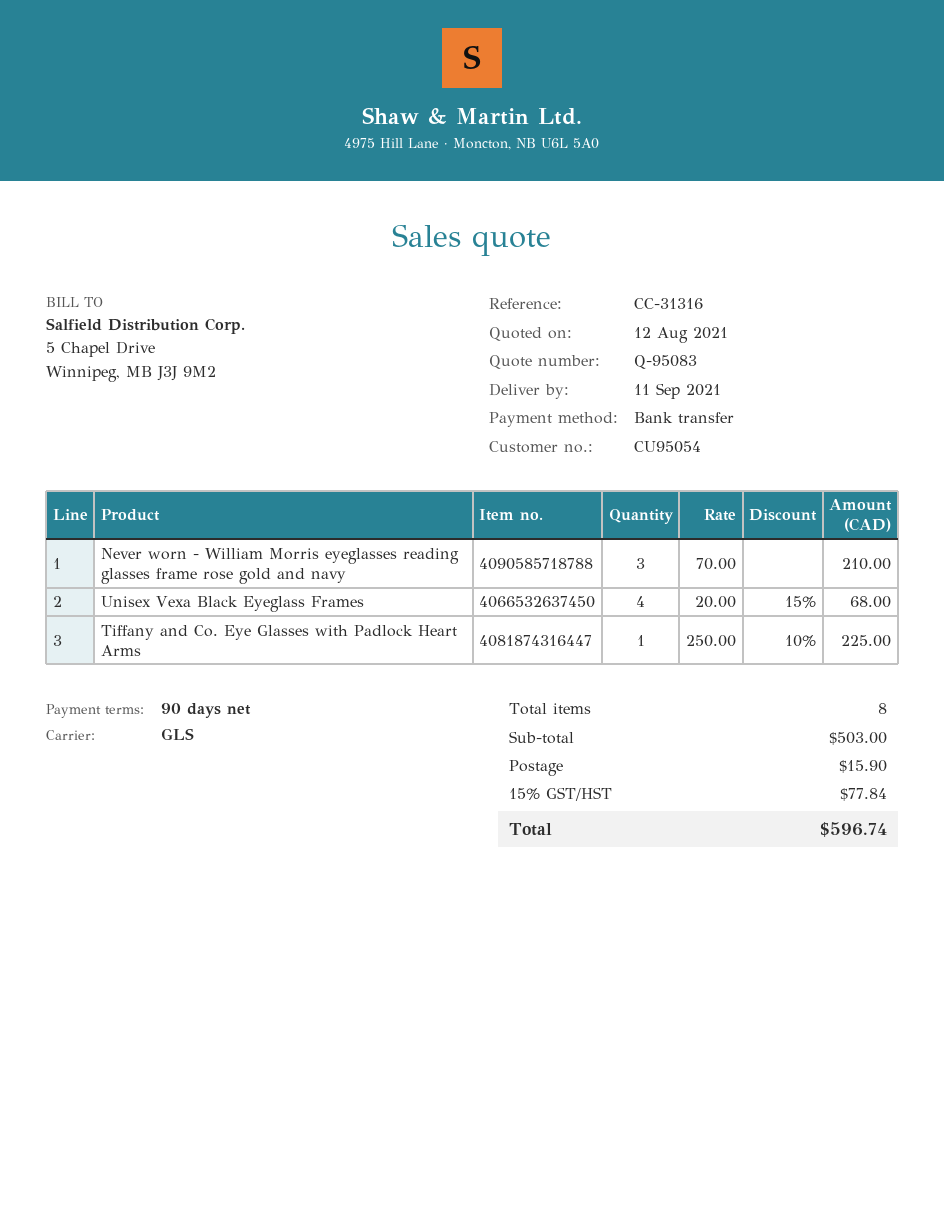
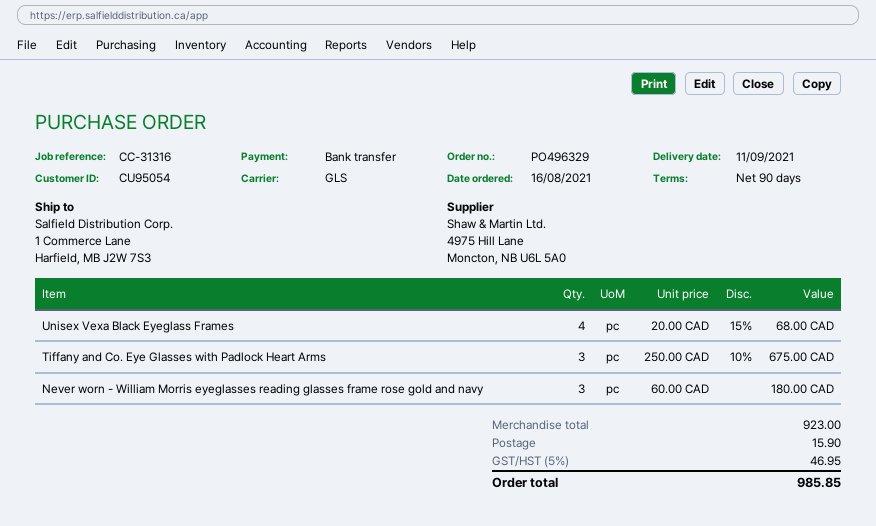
Never worn - William Morris eyeglasses reading glasses frame rose gold and navy: 3 x 70.00 = 210.00 -> 3 x 60.00 = 180.00
Tiffany and Co. Eye Glasses with Padlock Heart Arms: 1 x 250.00 - 10% = 225.00 -> 3 x 250.00 - 10% = 675.00
subtotal: 503.00 -> 923.00
tax: 15% = 77.84 -> 5% = 46.95
total: 596.74 -> 985.85

